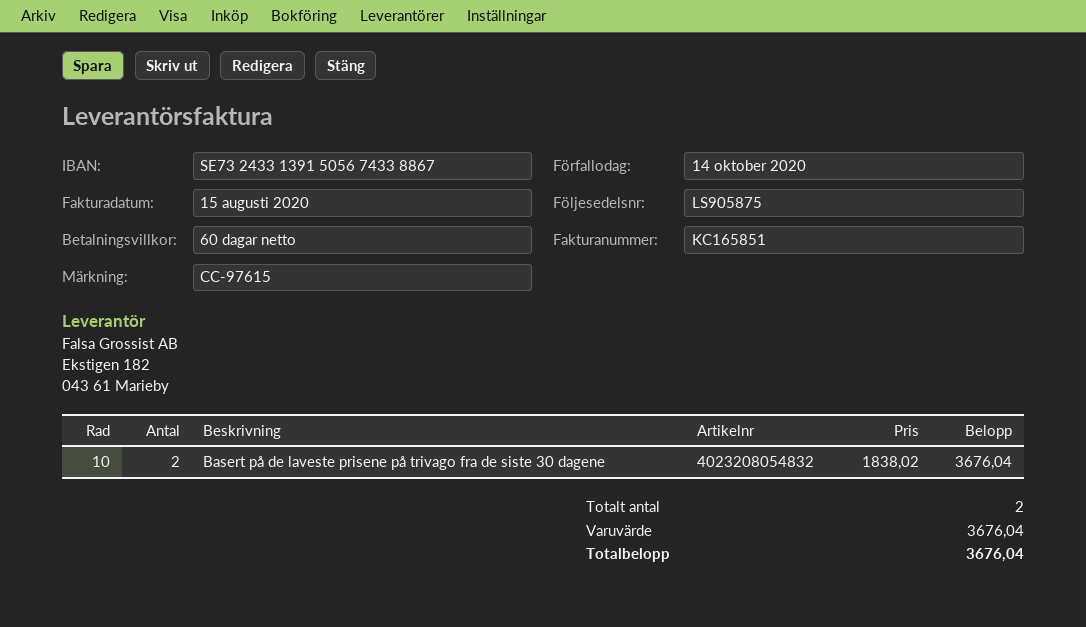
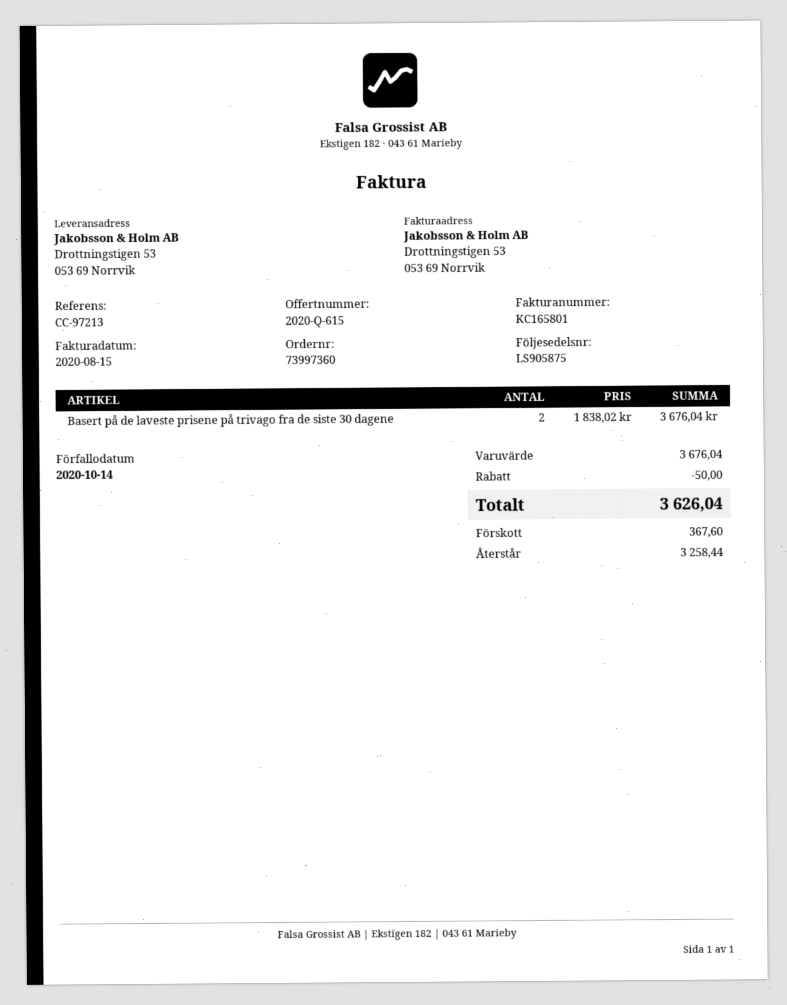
invoice number: KC165851 -> KC165801
reference: CC-97615 -> CC-97213
discount: none -> 50.00
total: 3676.04 -> 3626.04

